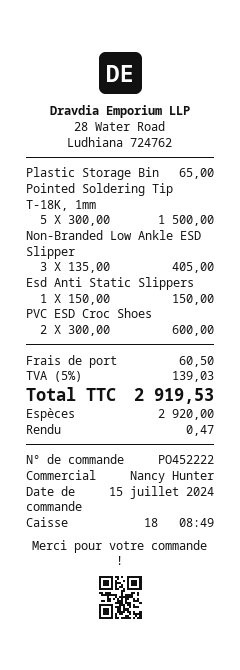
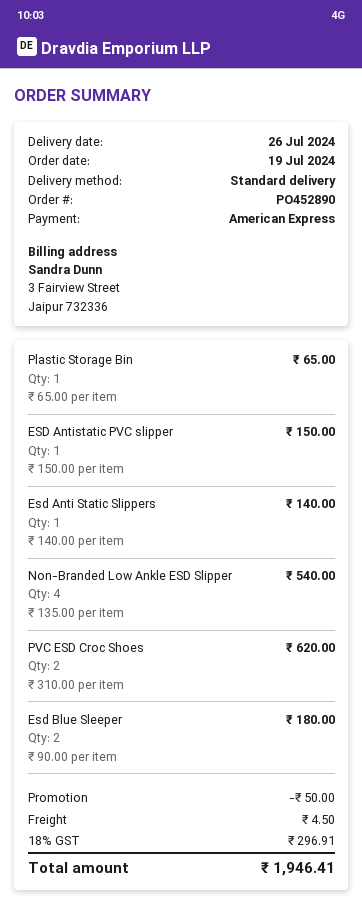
order number: PO452222 -> PO452890
order date: 2024-07-15 -> 2024-07-19
payment method: cash -> American Express
Pointed Soldering Tip T-18K, 1mm: 5 x 300.00 = 1500.00 -> none
Non-Branded Low Ankle ESD Slipper: 3 x 135.00 = 405.00 -> 4 x 135.00 = 540.00
Esd Anti Static Slippers: 1 x 150.00 = 150.00 -> 1 x 140.00 = 140.00
PVC ESD Croc Shoes: 2 x 300.00 = 600.00 -> 2 x 310.00 = 620.00
ESD Antistatic PVC slipper: none -> 1 x 150.00 = 150.00
Esd Blue Sleeper: none -> 2 x 90.00 = 180.00
discount: none -> 50.00
shipping: 60.50 -> 4.50
tax: 5% = 139.03 -> 18% = 296.91
total: 2919.53 -> 1946.41

